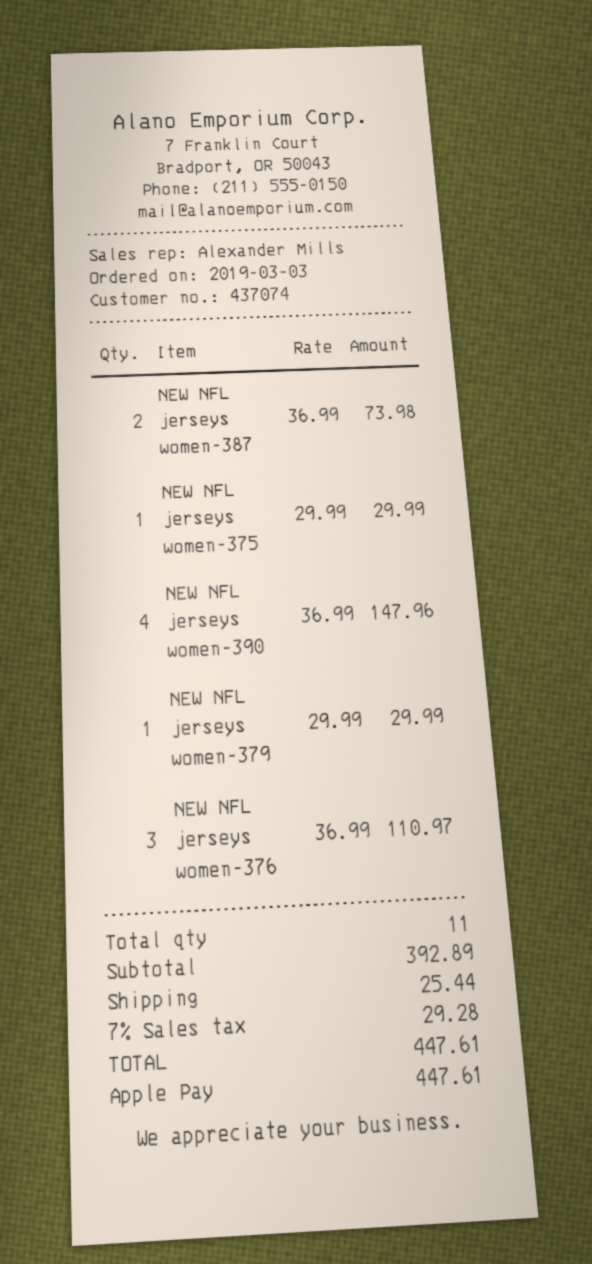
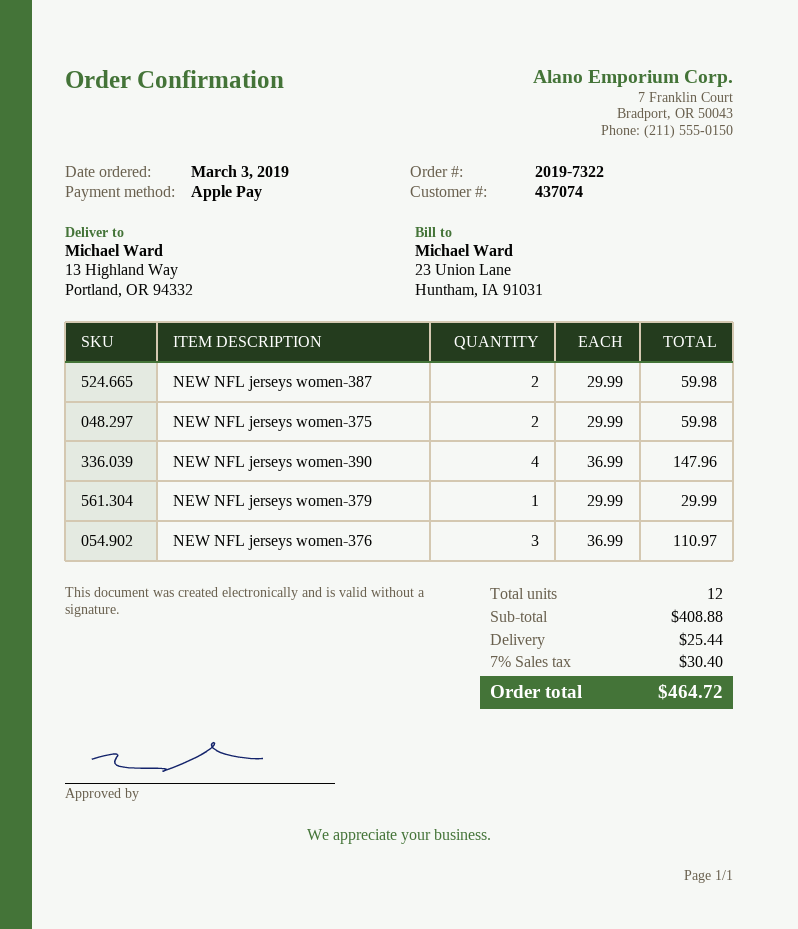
NEW NFL jerseys women-387: 2 x 36.99 = 73.98 -> 2 x 29.99 = 59.98
NEW NFL jerseys women-375: 1 x 29.99 = 29.99 -> 2 x 29.99 = 59.98
total quantity: 11 -> 12
subtotal: 392.89 -> 408.88
tax: 7% = 29.28 -> 7% = 30.40
total: 447.61 -> 464.72

